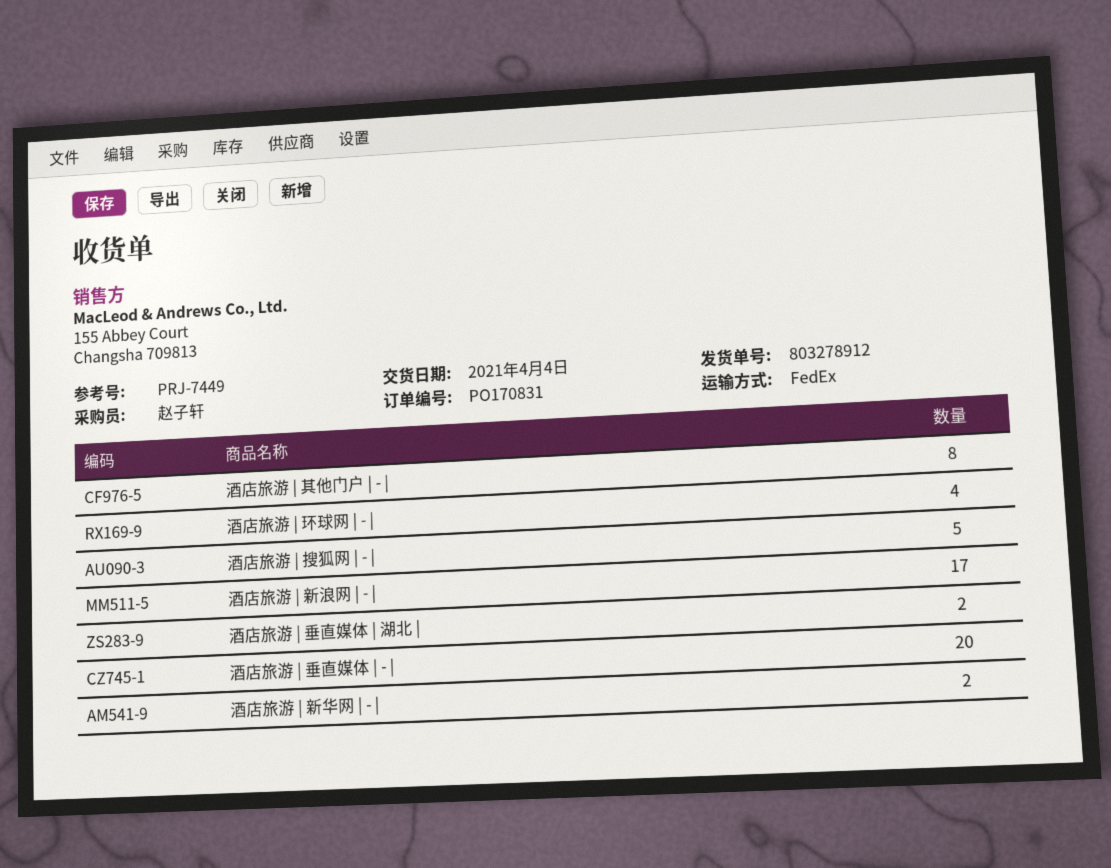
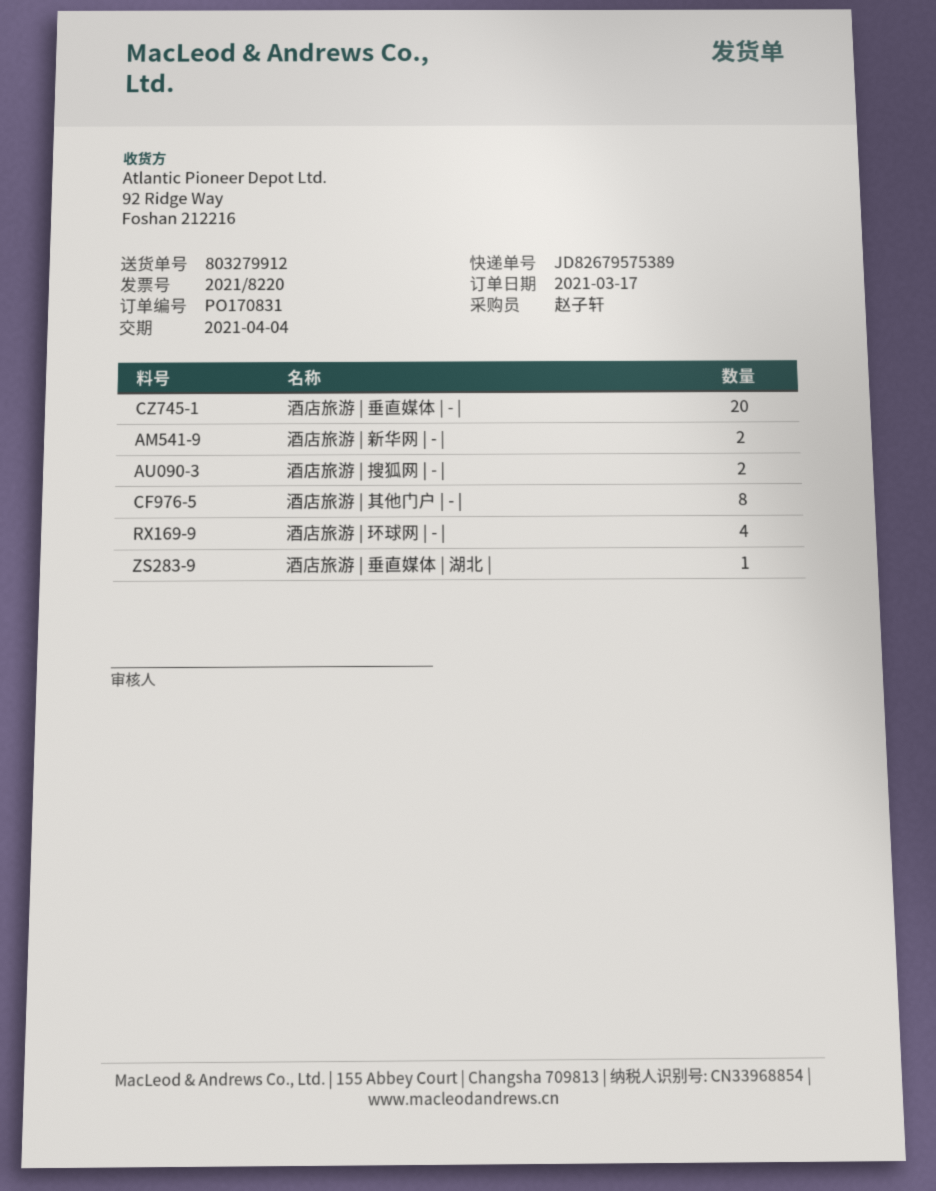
delivery note number: 803278912 -> 803279912
酒店旅游 | 搜狐网 | - |: 5 -> 2
酒店旅游 | 新浪网 | - |: 17 -> none
酒店旅游 | 垂直媒体 | 湖北 |: 2 -> 1

